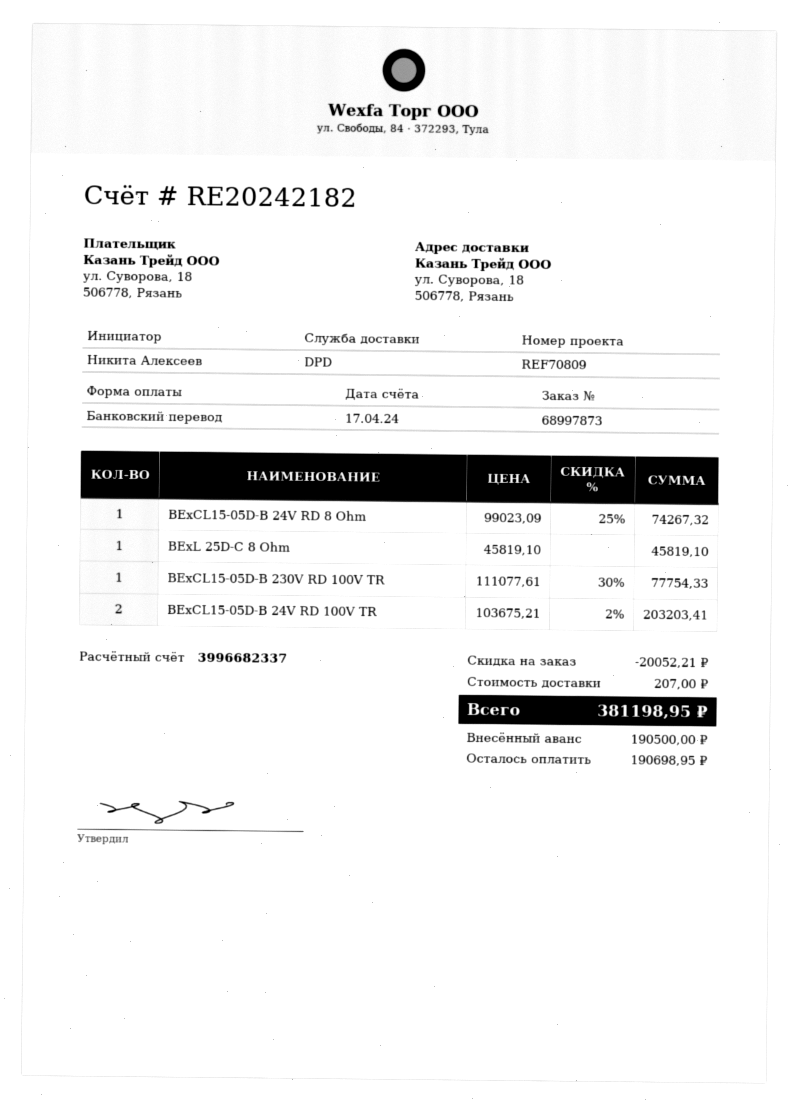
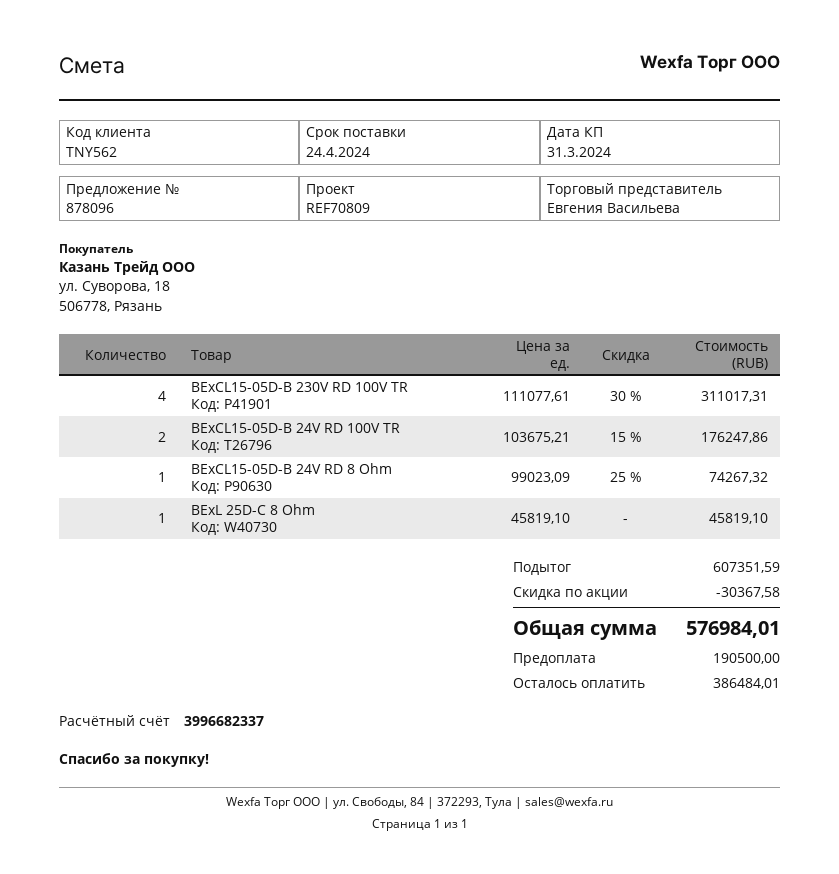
BExCL15-05D-B 230V RD 100V TR: 1 x 111077.61 - 30% = 77754.33 -> 4 x 111077.61 - 30% = 311017.31
BExCL15-05D-B 24V RD 100V TR: 2 x 103675.21 - 2% = 203203.41 -> 2 x 103675.21 - 15% = 176247.86
discount: 20052.21 -> 30367.58
shipping: 207.00 -> none
total: 381198.95 -> 576984.01
balance: 190698.95 -> 386484.01

